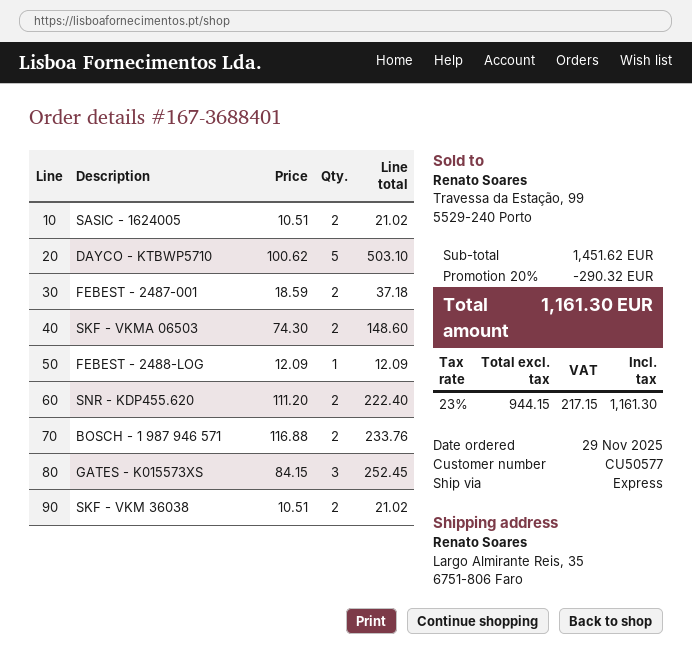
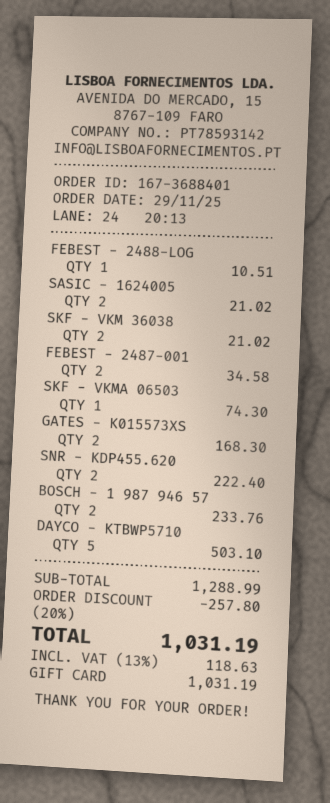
FEBEST - 2487-001: 2 for 37.18 -> 2 for 34.58
SKF - VKMA 06503: 2 for 148.60 -> 1 for 74.30
FEBEST - 2488-LOG: 1 for 12.09 -> 1 for 10.51
GATES - K015573XS: 3 for 252.45 -> 2 for 168.30
subtotal: 1451.62 -> 1288.99
discount: 20% = 290.32 -> 20% = 257.80
tax: 23% = 217.15 -> 13% = 118.63
total: 1161.30 -> 1031.19

